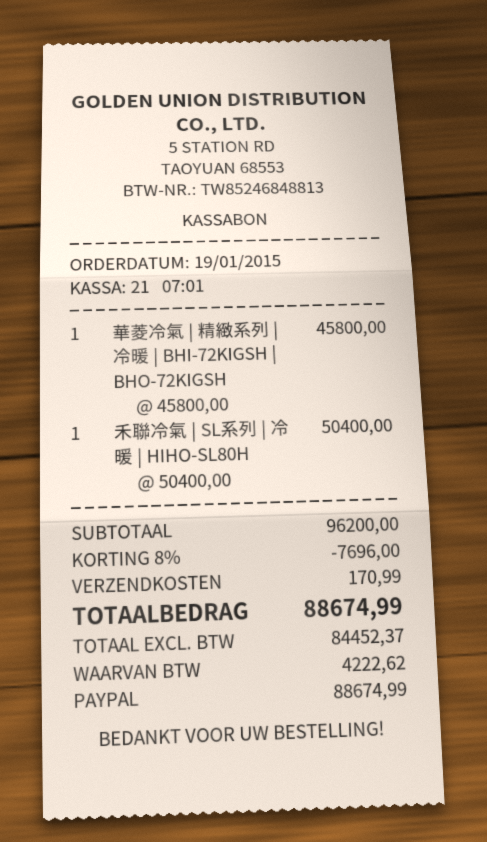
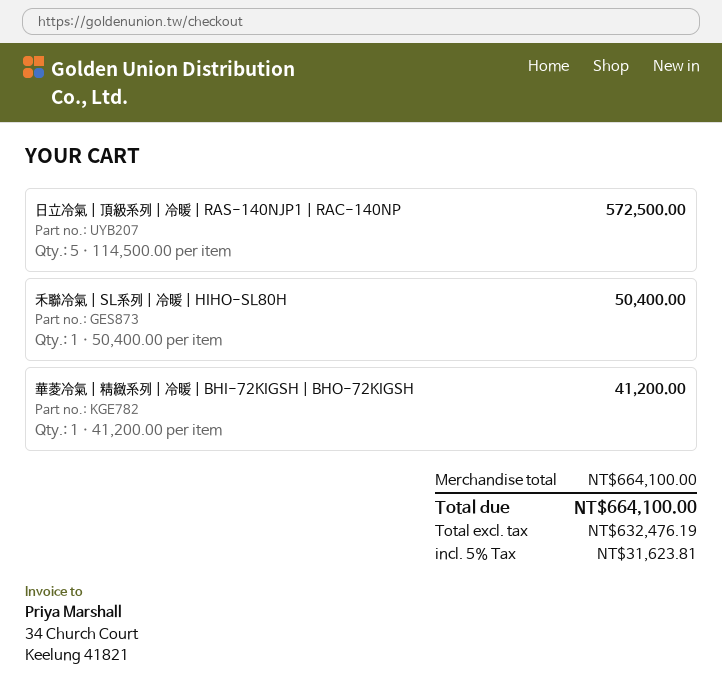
華菱冷氣 | 精緻系列 | 冷暖 | BHI-72KIGSH | BHO-72KIGSH: 1 x 45800.00 = 45800.00 -> 1 x 41200.00 = 41200.00
日立冷氣 | 頂級系列 | 冷暖 | RAS-140NJP1 | RAC-140NP: none -> 5 x 114500.00 = 572500.00
subtotal: 96200.00 -> 664100.00
discount: 8% = 7696.00 -> none
shipping: 170.99 -> none
net: 84452.37 -> 632476.19
tax: 4222.62 -> 31623.81
total: 88674.99 -> 664100.00

